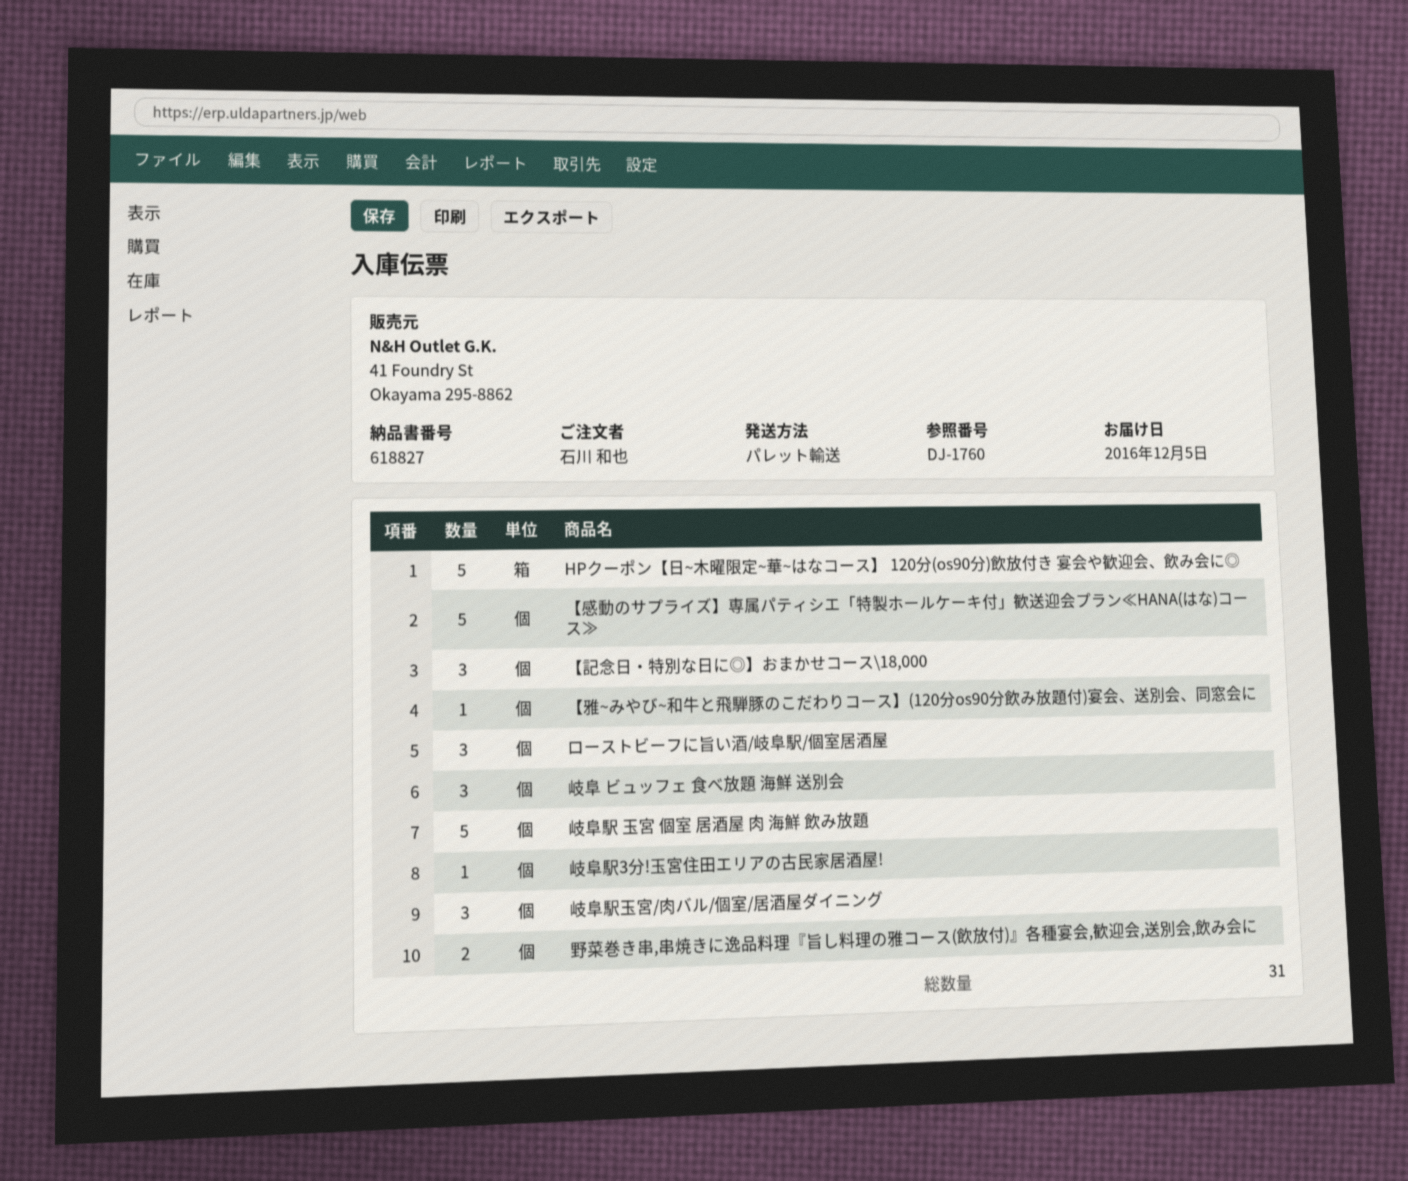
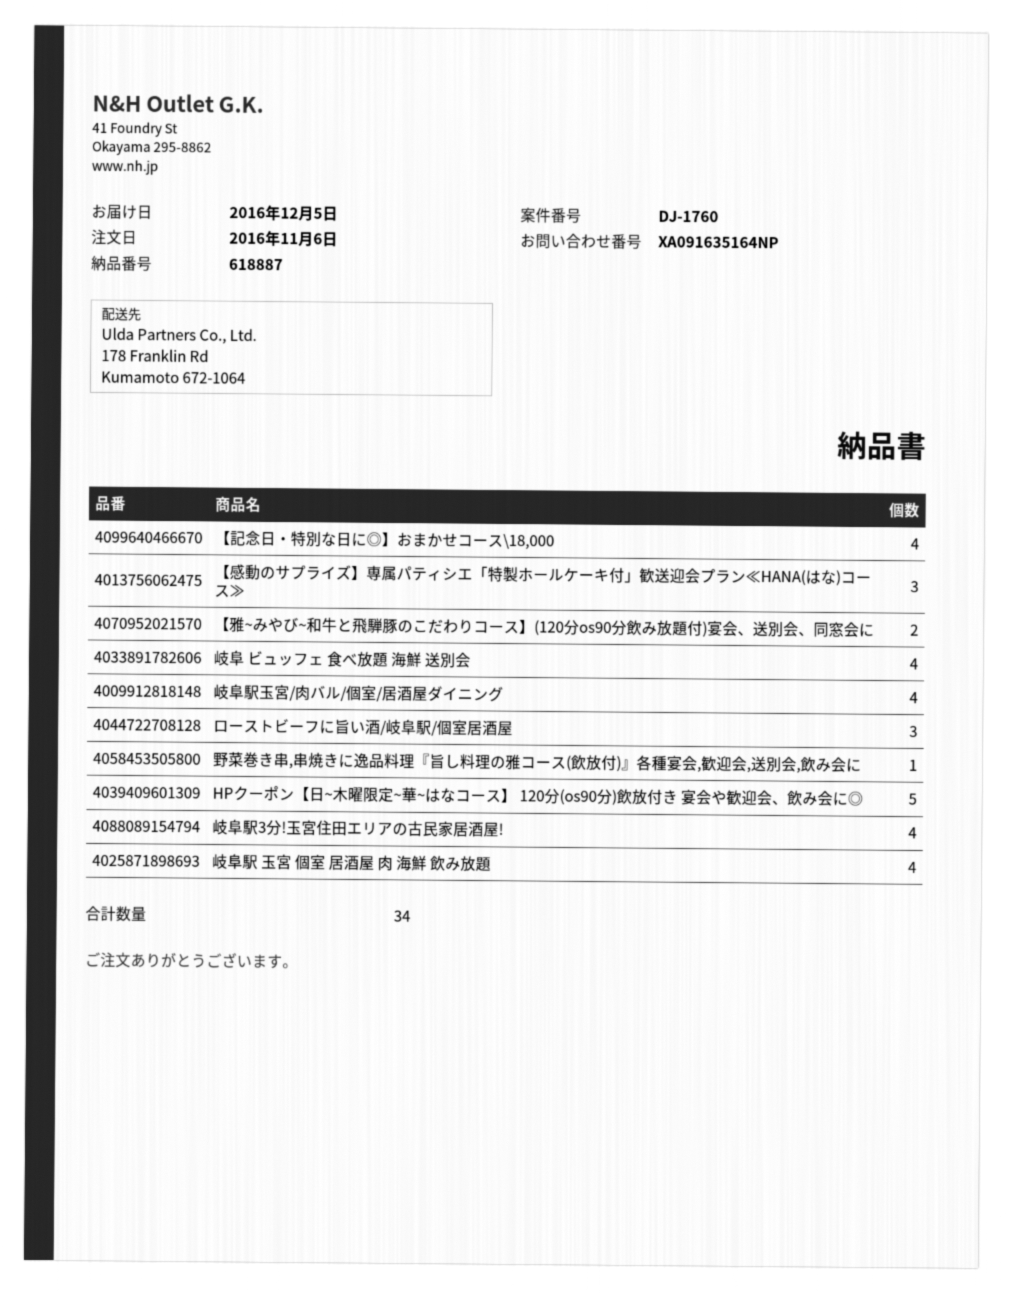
delivery note number: 618827 -> 618887
【感動のサプライズ】専属パティシエ「特製ホールケーキ付」歓送迎会プラン≪HANA(はな)コース≫: 5 -> 3
【記念日・特別な日に◎】おまかせコース\18,000: 3 -> 4
【雅~みやび~和牛と飛騨豚のこだわりコース】(120分os90分飲み放題付)宴会、送別会、同窓会に: 1 -> 2
岐阜 ビュッフェ 食べ放題 海鮮 送別会: 3 -> 4
岐阜駅 玉宮 個室 居酒屋 肉 海鮮 飲み放題: 5 -> 4
岐阜駅3分!玉宮住田エリアの古民家居酒屋!: 1 -> 4
岐阜駅玉宮/肉バル/個室/居酒屋ダイニング: 3 -> 4
野菜巻き串,串焼きに逸品料理『旨し料理の雅コース(飲放付)』各種宴会,歓迎会,送別会,飲み会に: 2 -> 1
total quantity: 31 -> 34

